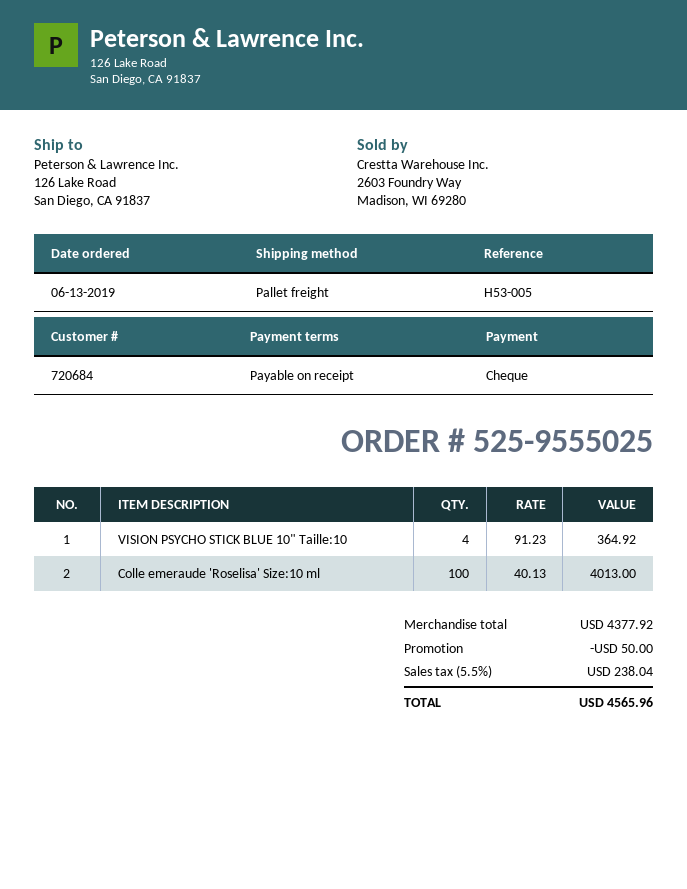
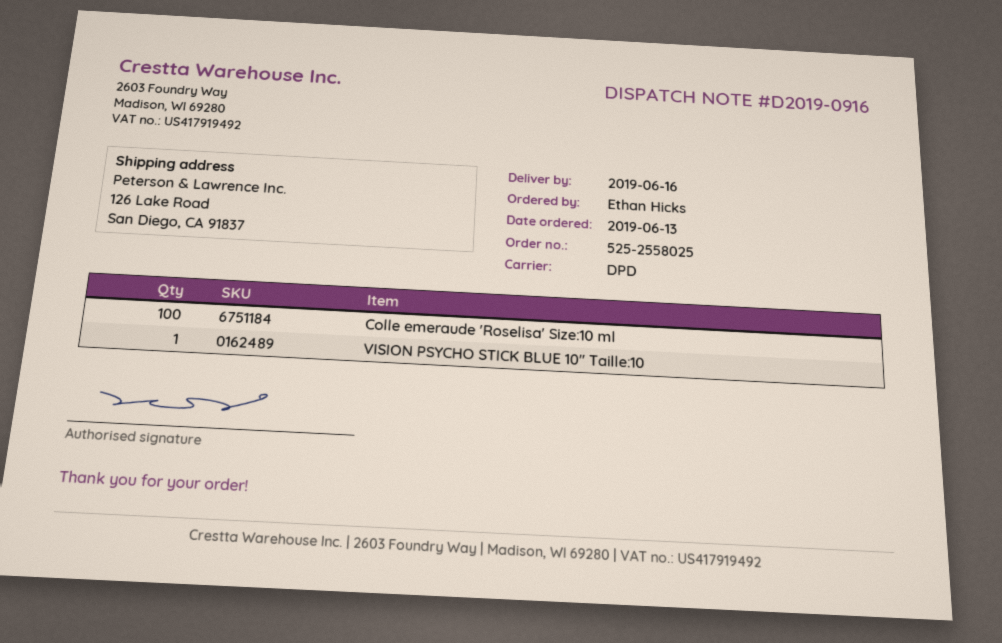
order number: 525-9555025 -> 525-2558025
shipping method: pallet freight -> DPD
VISION PSYCHO STICK BLUE 10" Taille:10: 4 -> 1

